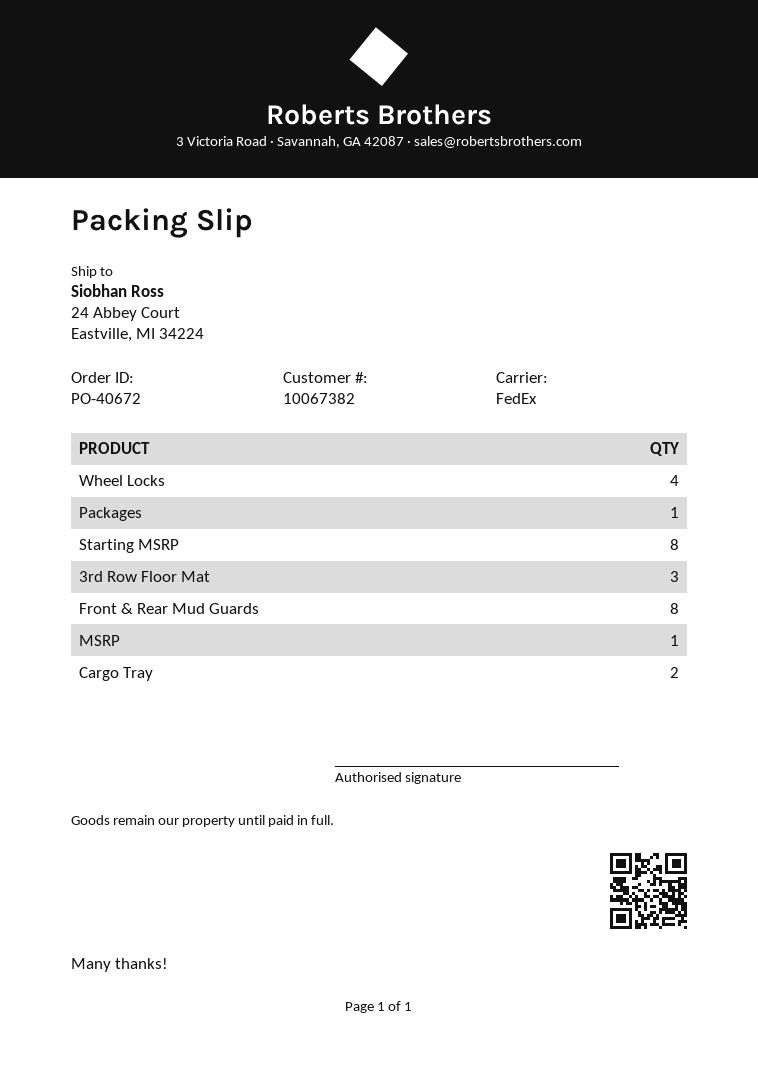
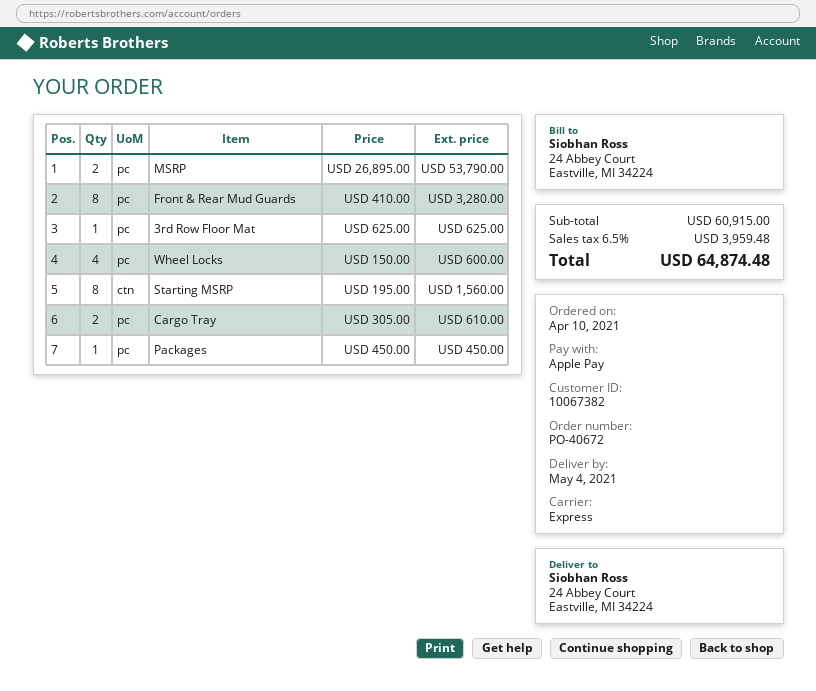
shipping method: FedEx -> express
3rd Row Floor Mat: 3 -> 1
MSRP: 1 -> 2

